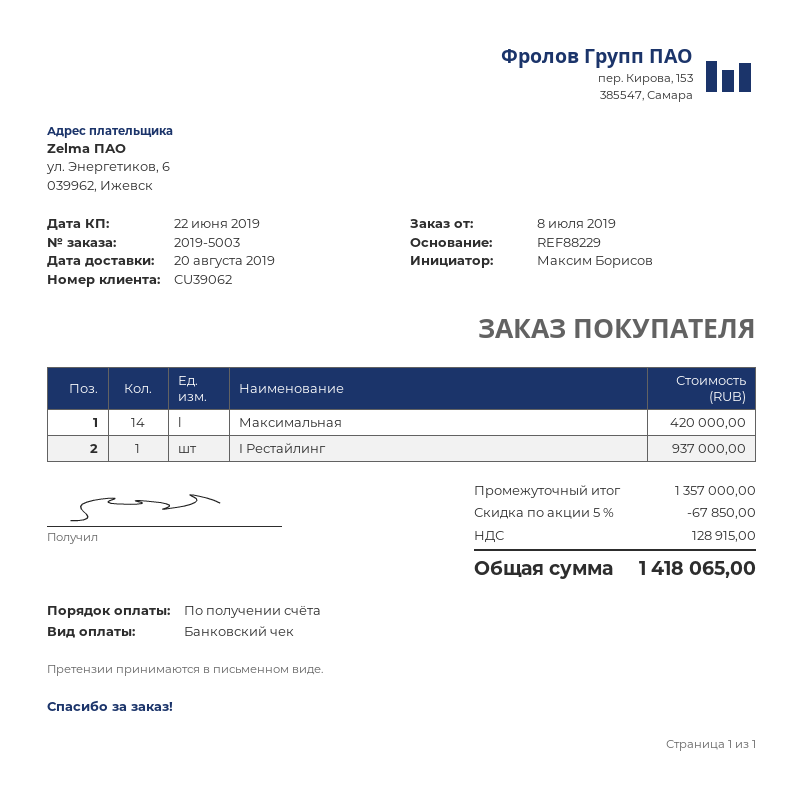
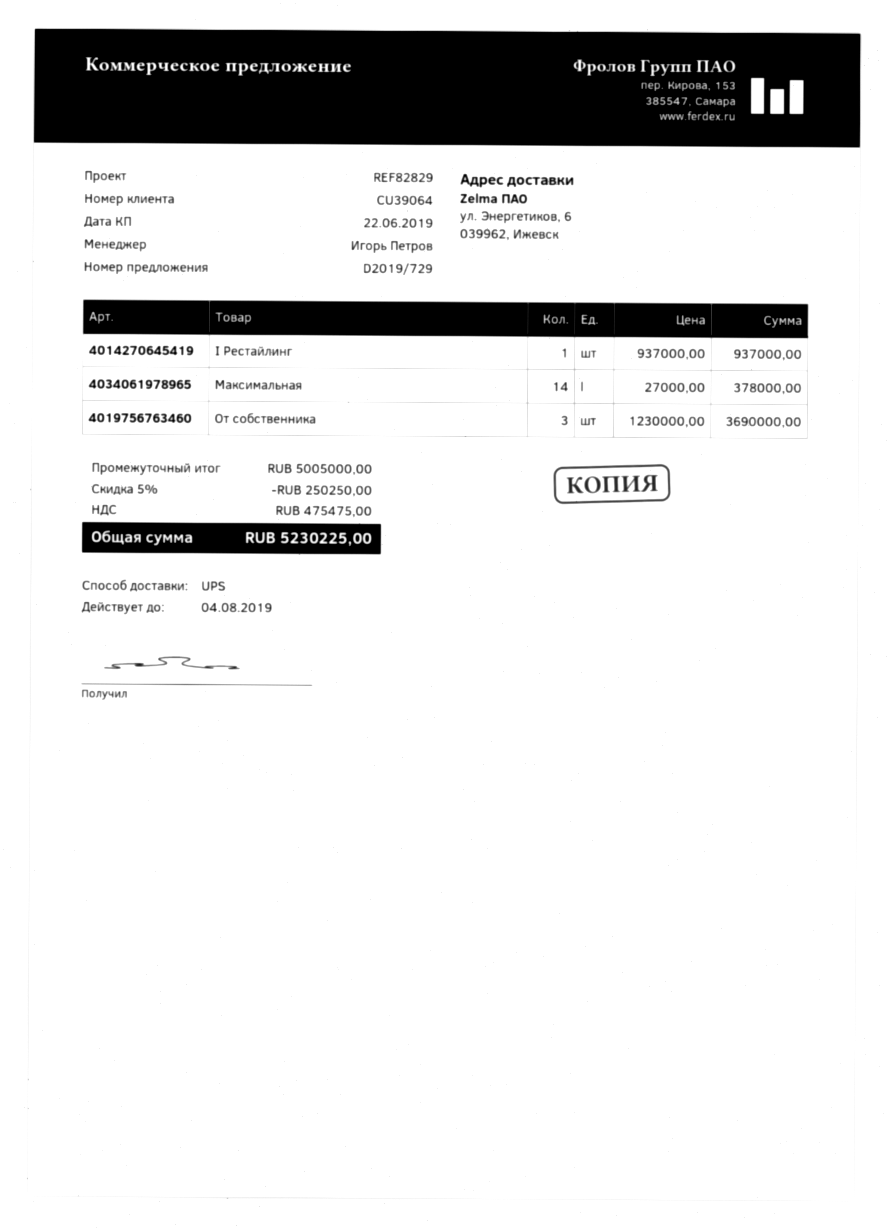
customer number: CU39062 -> CU39064
reference: REF88229 -> REF82829
Максимальная: 14 for 420000.00 -> 14 for 378000.00
От собственника: none -> 3 for 3690000.00
subtotal: 1357000.00 -> 5005000.00
discount: 5% = 67850.00 -> 5% = 250250.00
tax: 128915.00 -> 475475.00
total: 1418065.00 -> 5230225.00

